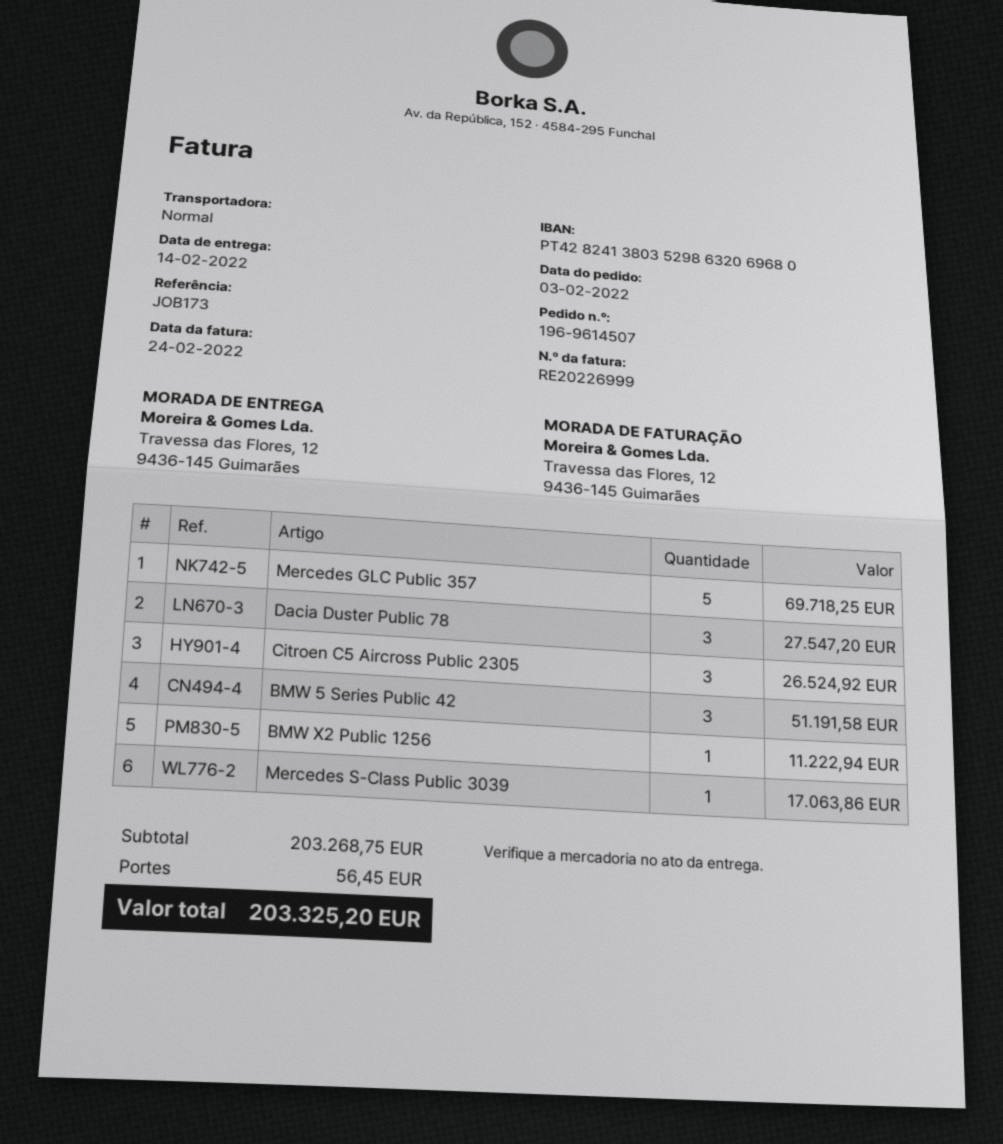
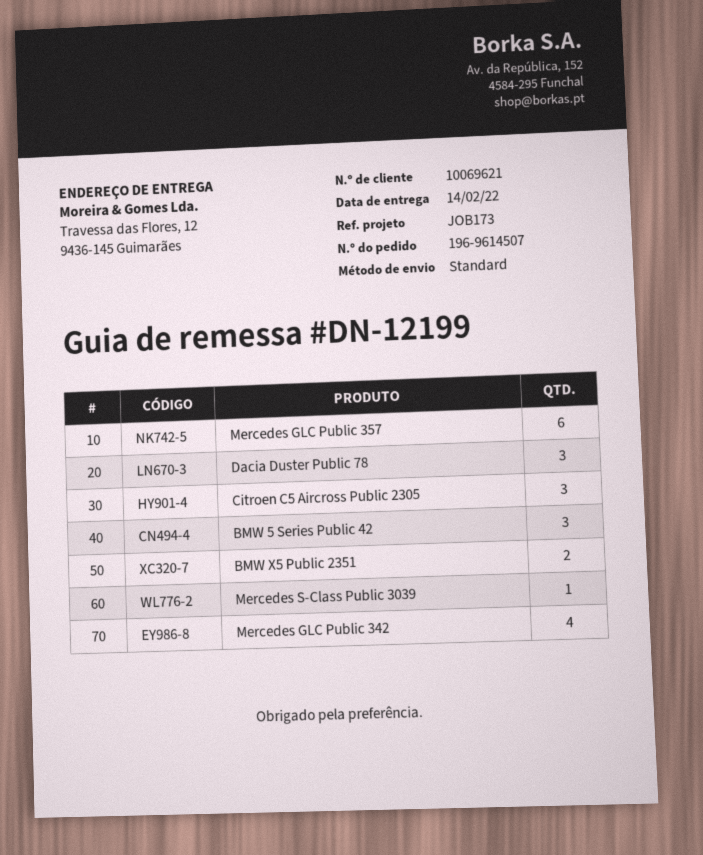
Mercedes GLC Public 357: 5 -> 6
BMW X2 Public 1256: 1 -> none
BMW X5 Public 2351: none -> 2
Mercedes GLC Public 342: none -> 4

